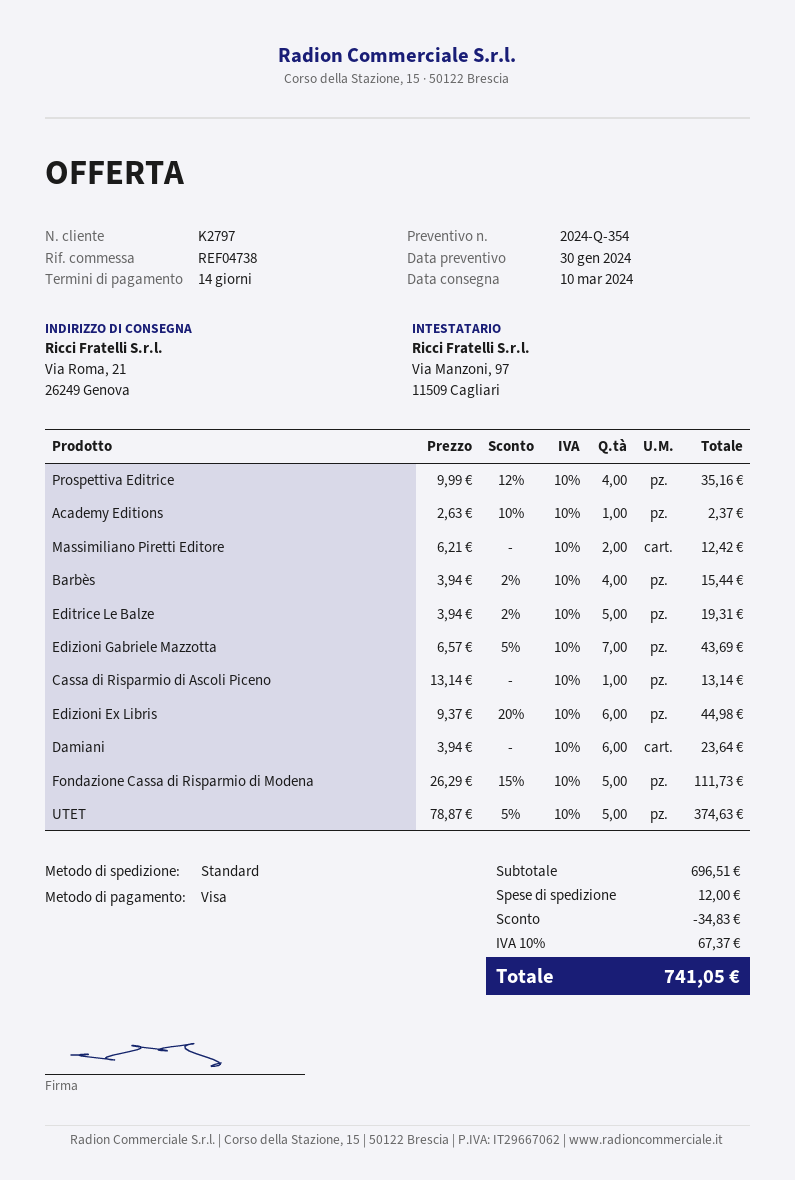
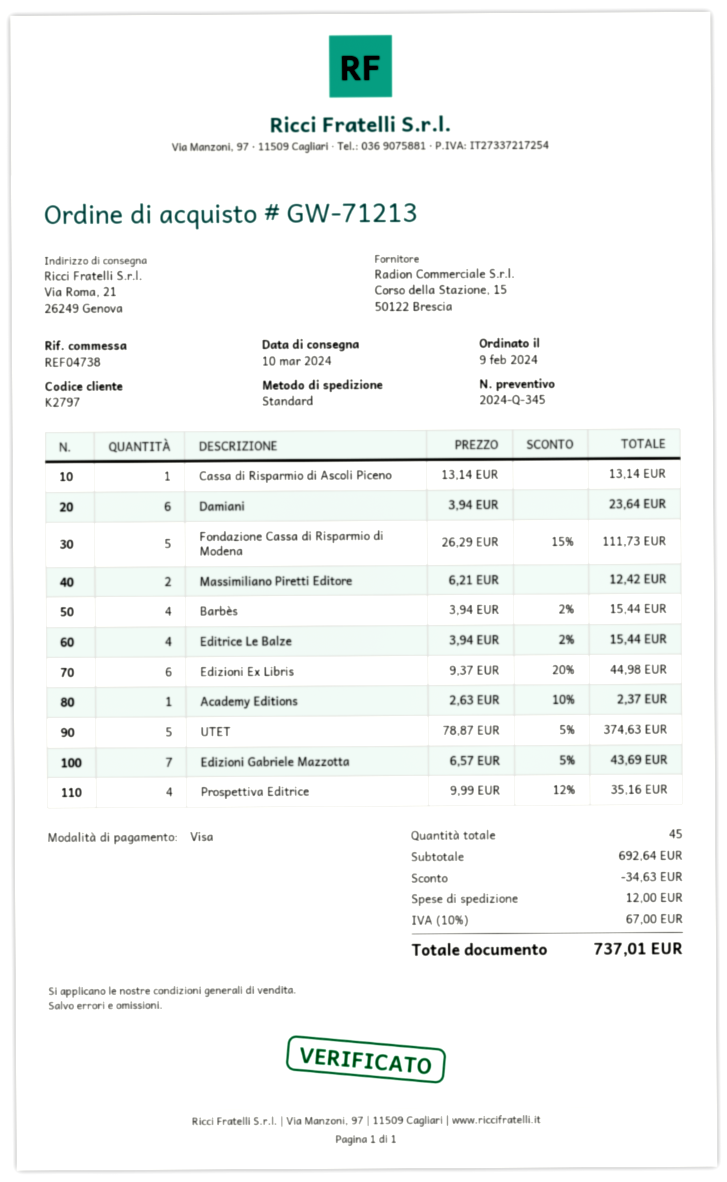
quote number: 2024-Q-354 -> 2024-Q-345
Editrice Le Balze: 5 x 3.94 - 2% = 19.31 -> 4 x 3.94 - 2% = 15.44
subtotal: 696.51 -> 692.64
discount: 34.83 -> 34.63
tax: 10% = 67.37 -> 10% = 67.00
total: 741.05 -> 737.01

